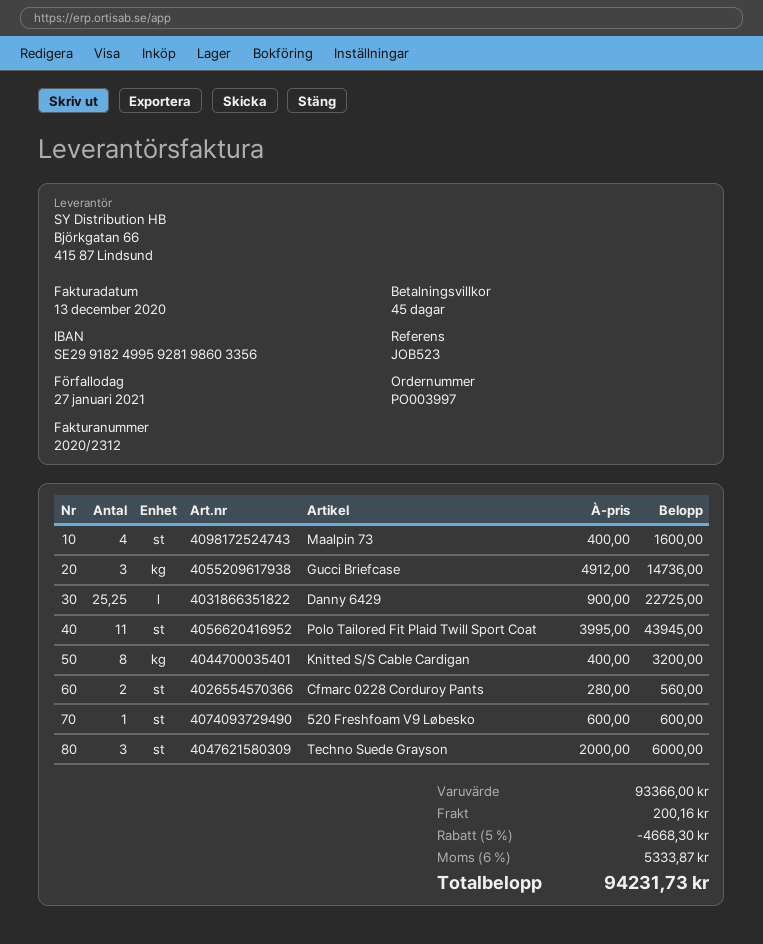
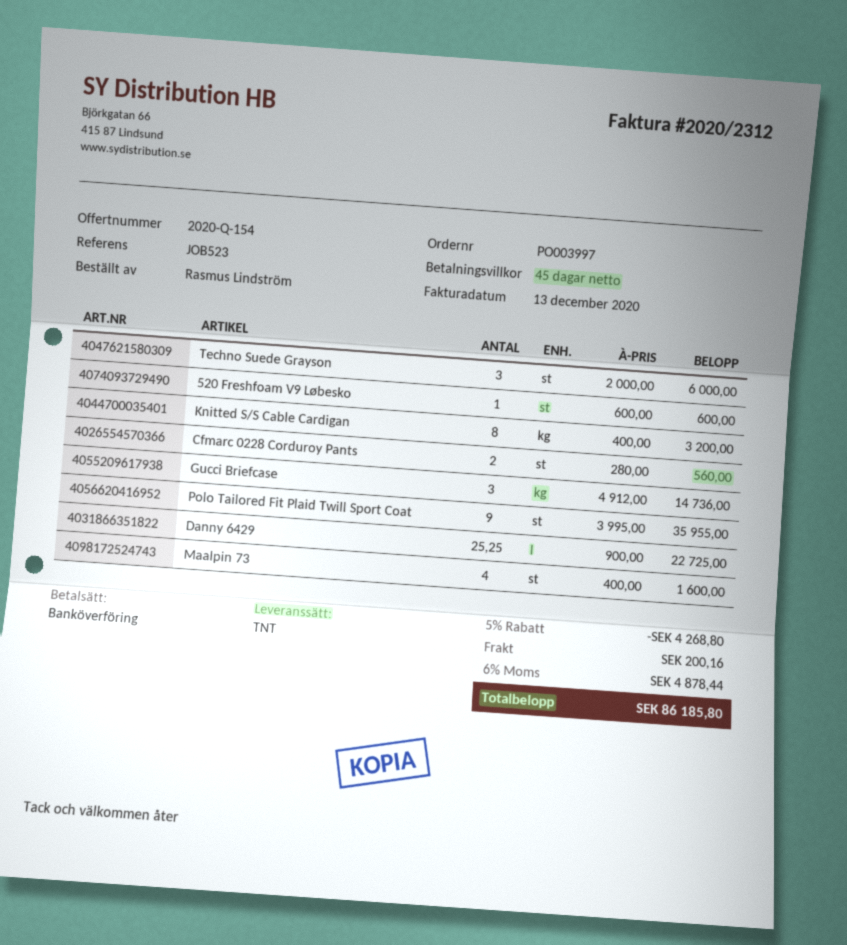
Polo Tailored Fit Plaid Twill Sport Coat: 11 x 3995.00 = 43945.00 -> 9 x 3995.00 = 35955.00
discount: 5% = 4668.30 -> 5% = 4268.80
tax: 6% = 5333.87 -> 6% = 4878.44
total: 94231.73 -> 86185.80

